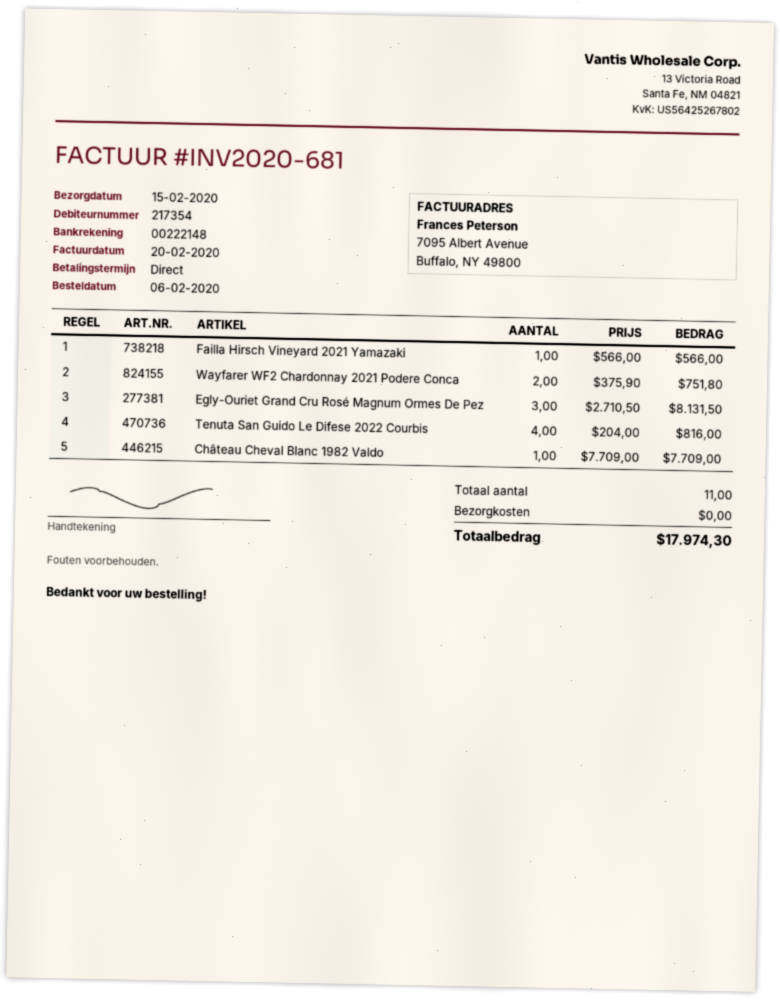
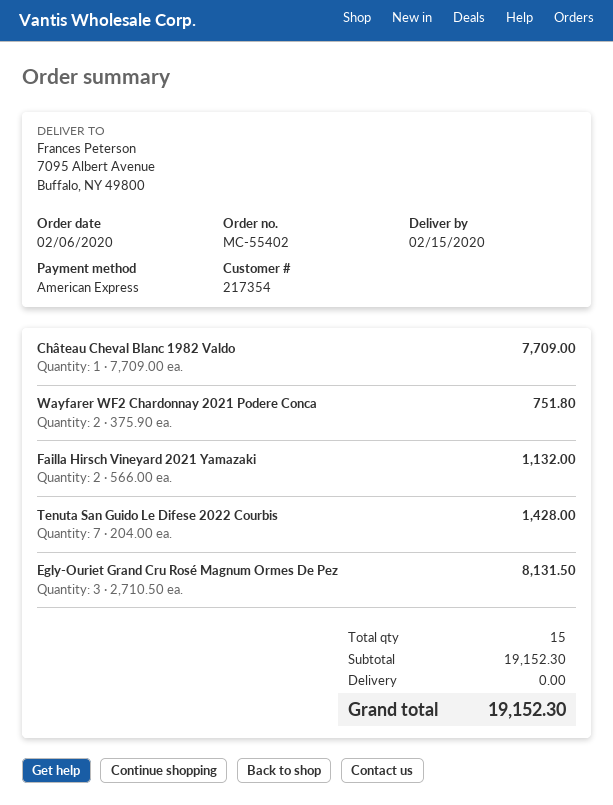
Failla Hirsch Vineyard 2021 Yamazaki: 1 x 566.00 = 566.00 -> 2 x 566.00 = 1132.00
Tenuta San Guido Le Difese 2022 Courbis: 4 x 204.00 = 816.00 -> 7 x 204.00 = 1428.00
total quantity: 11 -> 15
total: 17974.30 -> 19152.30

